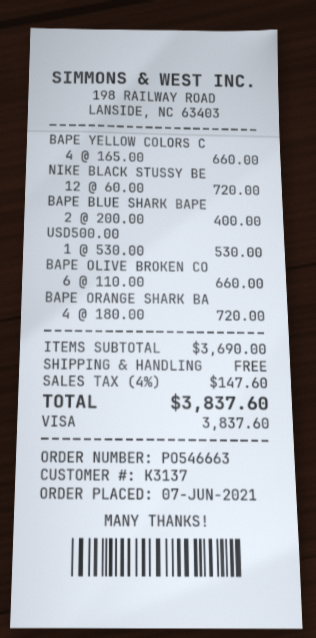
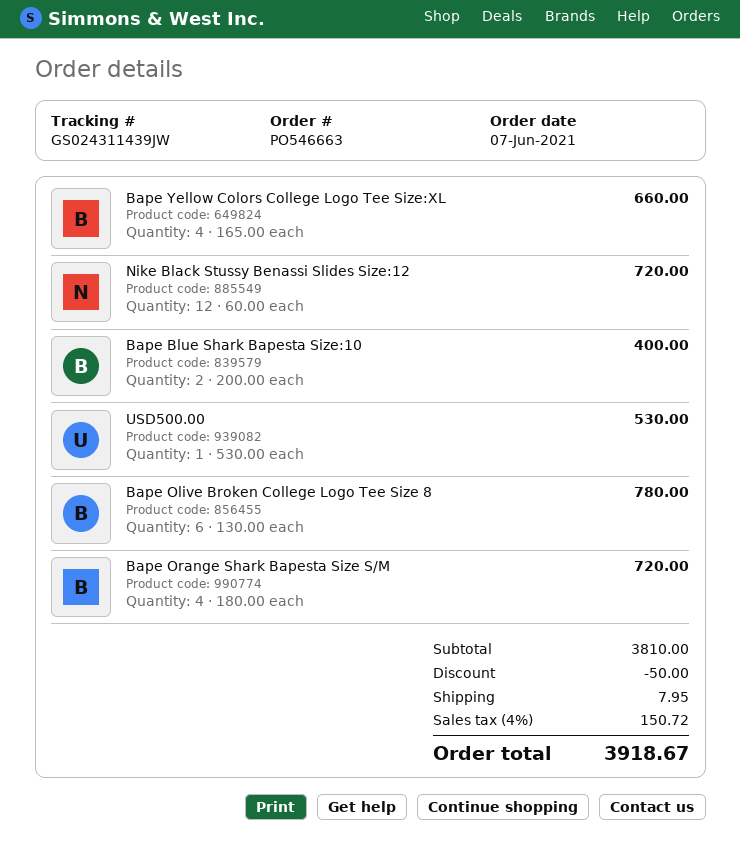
BAPE OLIVE BROKEN CO: 6 x 110.00 = 660.00 -> 6 x 130.00 = 780.00
subtotal: 3690.00 -> 3810.00
discount: none -> 50.00
shipping: 0.00 -> 7.95
tax: 4% = 147.60 -> 4% = 150.72
total: 3837.60 -> 3918.67

